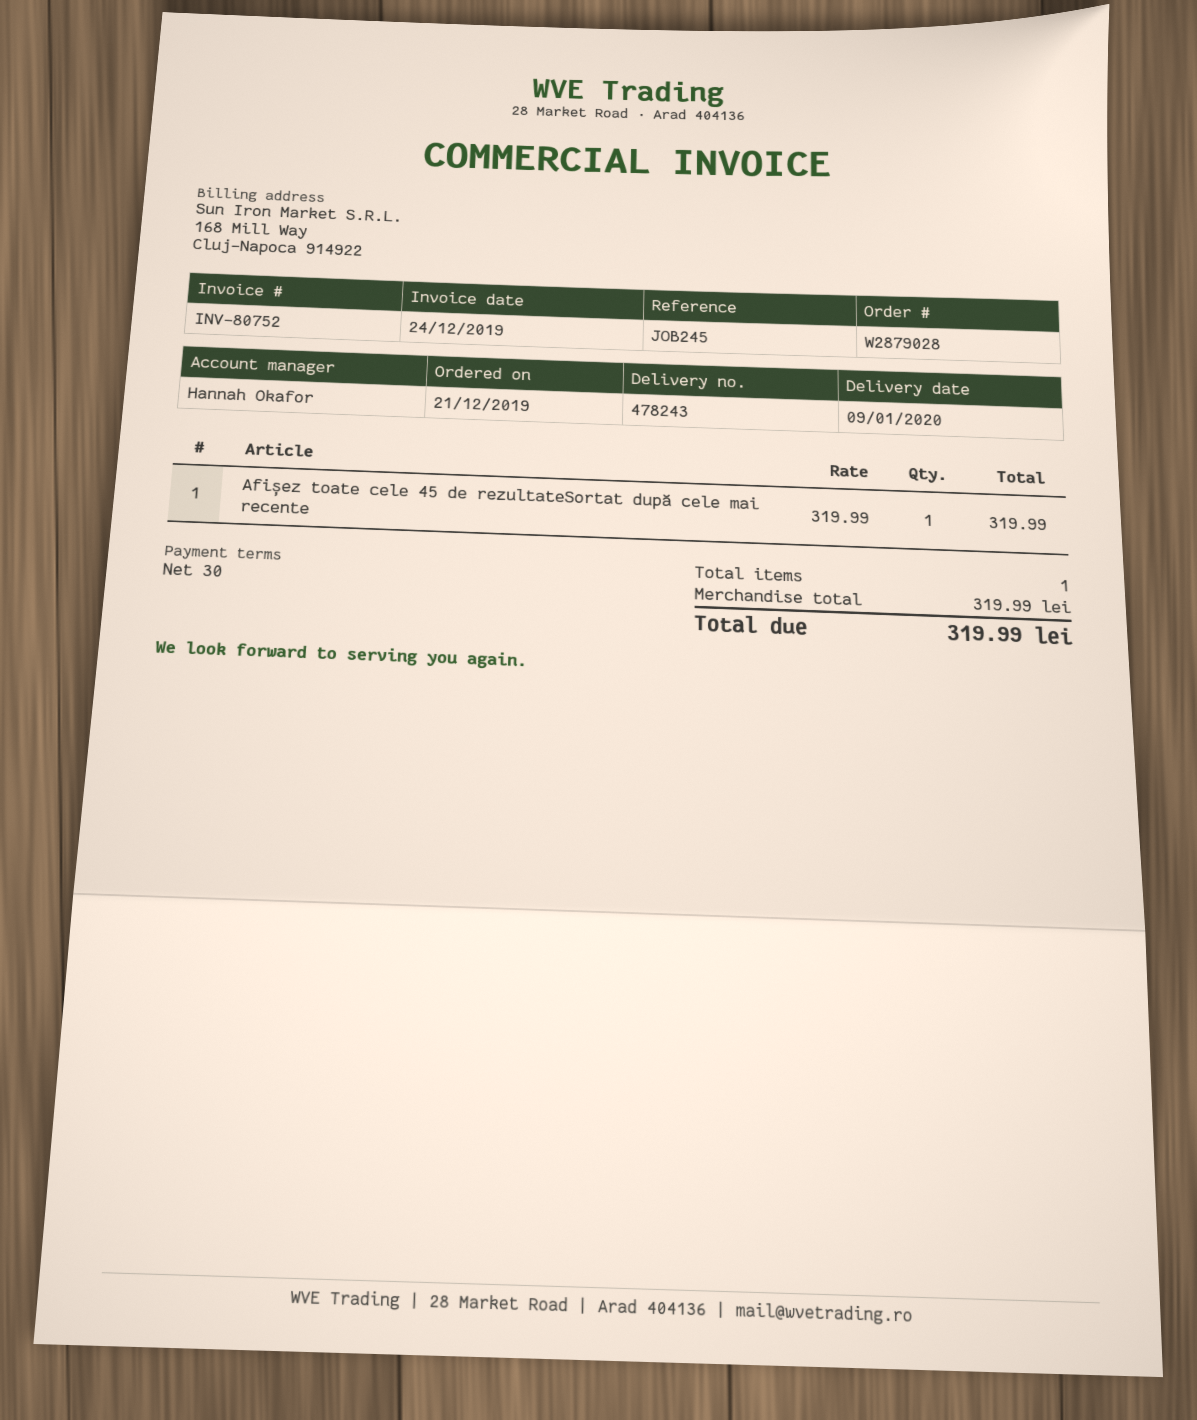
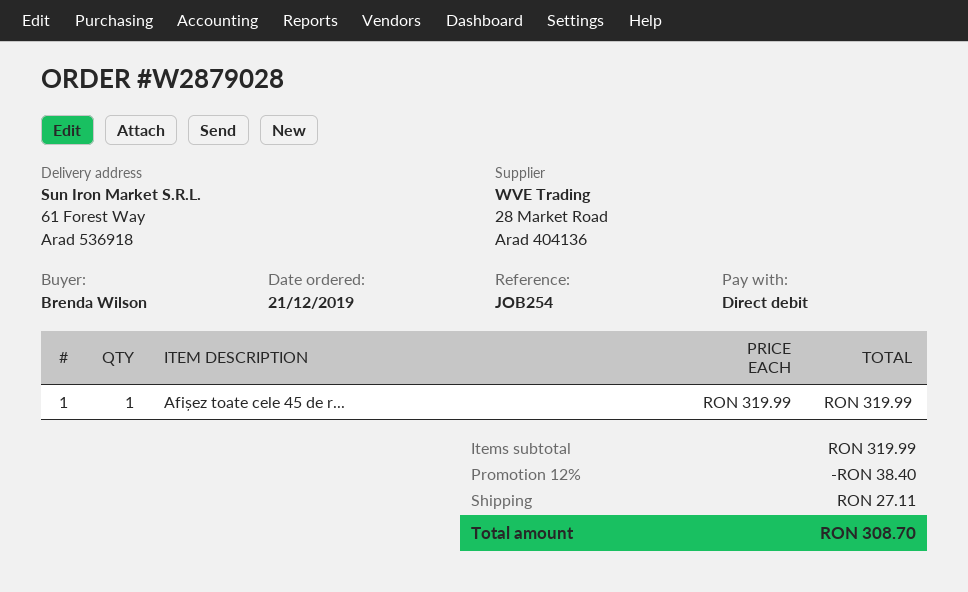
reference: JOB245 -> JOB254
discount: none -> 12% = 38.40
shipping: none -> 27.11
total: 319.99 -> 308.70

